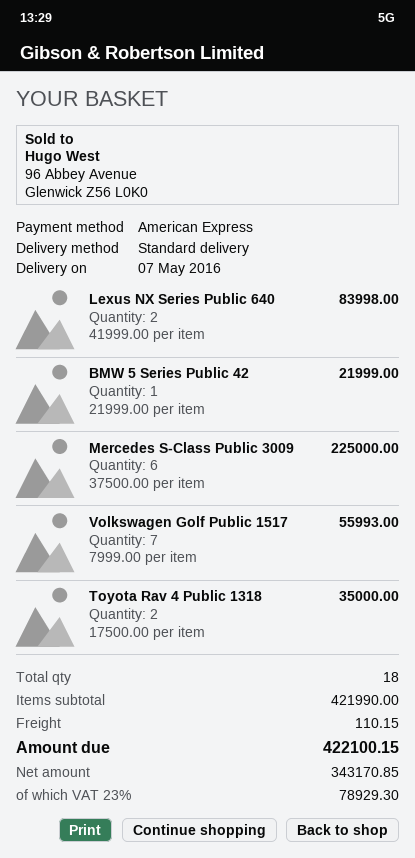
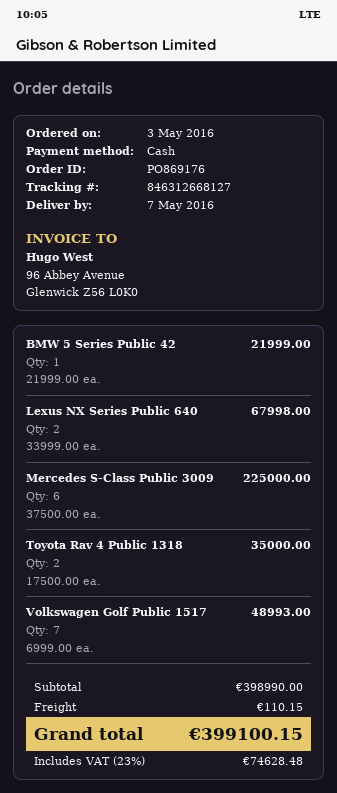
payment method: American Express -> cash
Lexus NX Series Public 640: 2 x 41999.00 = 83998.00 -> 2 x 33999.00 = 67998.00
Volkswagen Golf Public 1517: 7 x 7999.00 = 55993.00 -> 7 x 6999.00 = 48993.00
subtotal: 421990.00 -> 398990.00
tax: 23% = 78929.30 -> 23% = 74628.48
total: 422100.15 -> 399100.15

